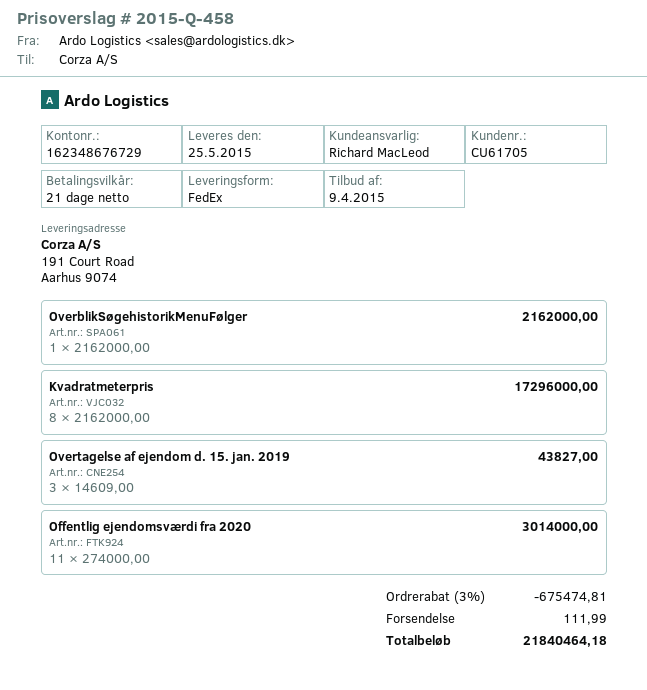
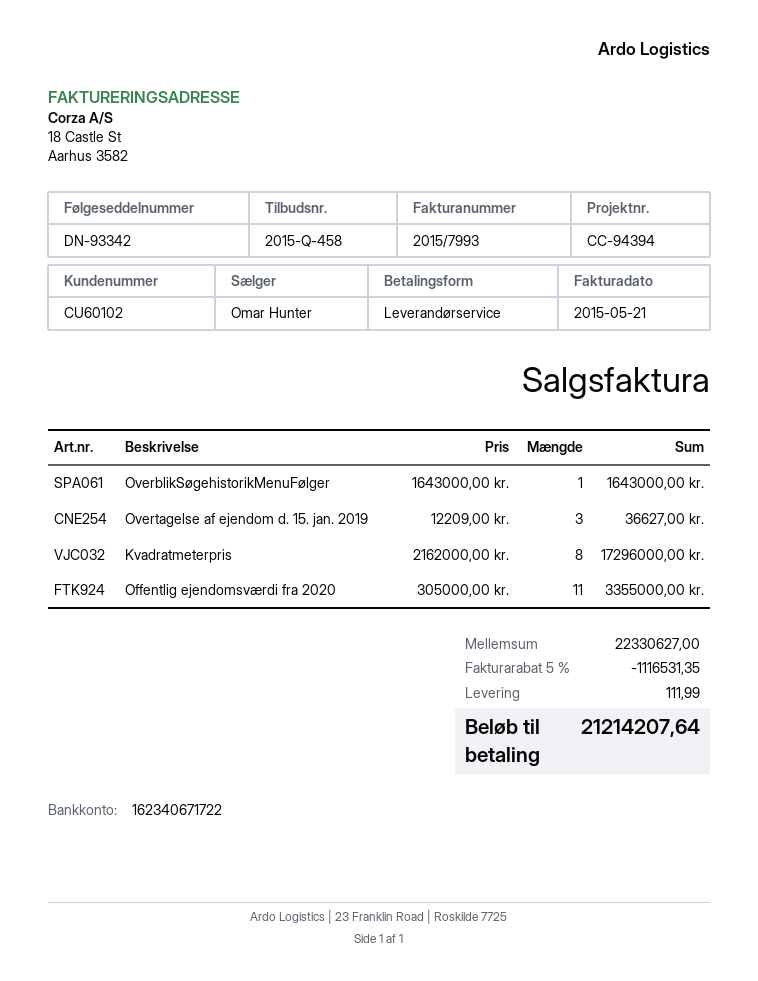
customer number: CU61705 -> CU60102
sales rep: Richard MacLeod -> Omar Hunter
bank account: 162348676729 -> 162340671722
OverblikSøgehistorikMenuFølger: 1 x 2162000.00 = 2162000.00 -> 1 x 1643000.00 = 1643000.00
Overtagelse af ejendom d. 15. jan. 2019: 3 x 14609.00 = 43827.00 -> 3 x 12209.00 = 36627.00
Offentlig ejendomsværdi fra 2020: 11 x 274000.00 = 3014000.00 -> 11 x 305000.00 = 3355000.00
discount: 3% = 675474.81 -> 5% = 1116531.35
total: 21840464.18 -> 21214207.64

